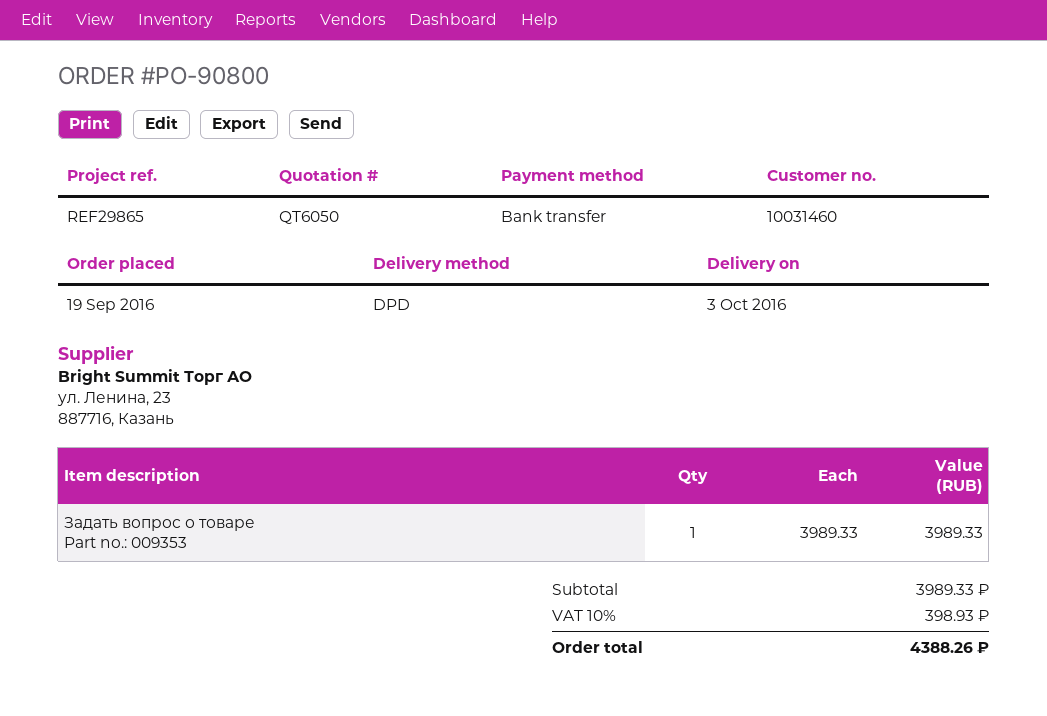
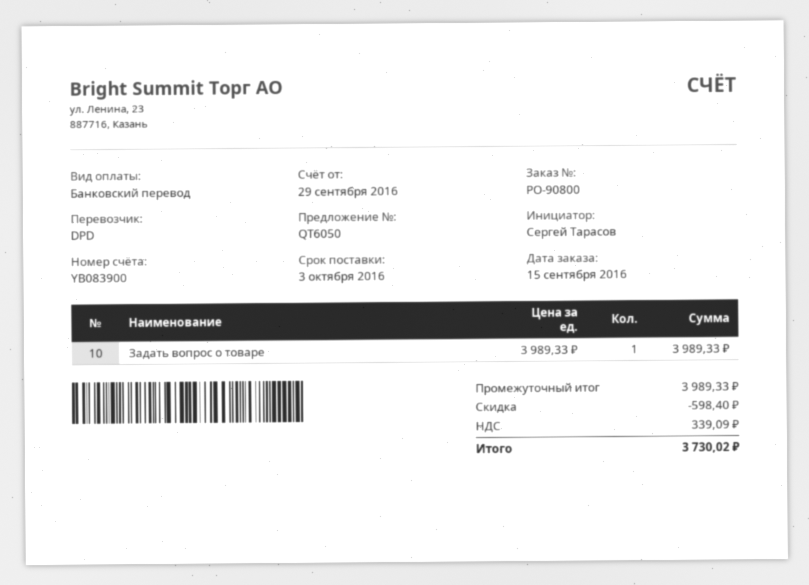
order date: 2016-09-19 -> 2016-09-15
discount: none -> 598.40
tax: 398.93 -> 339.09
total: 4388.26 -> 3730.02

